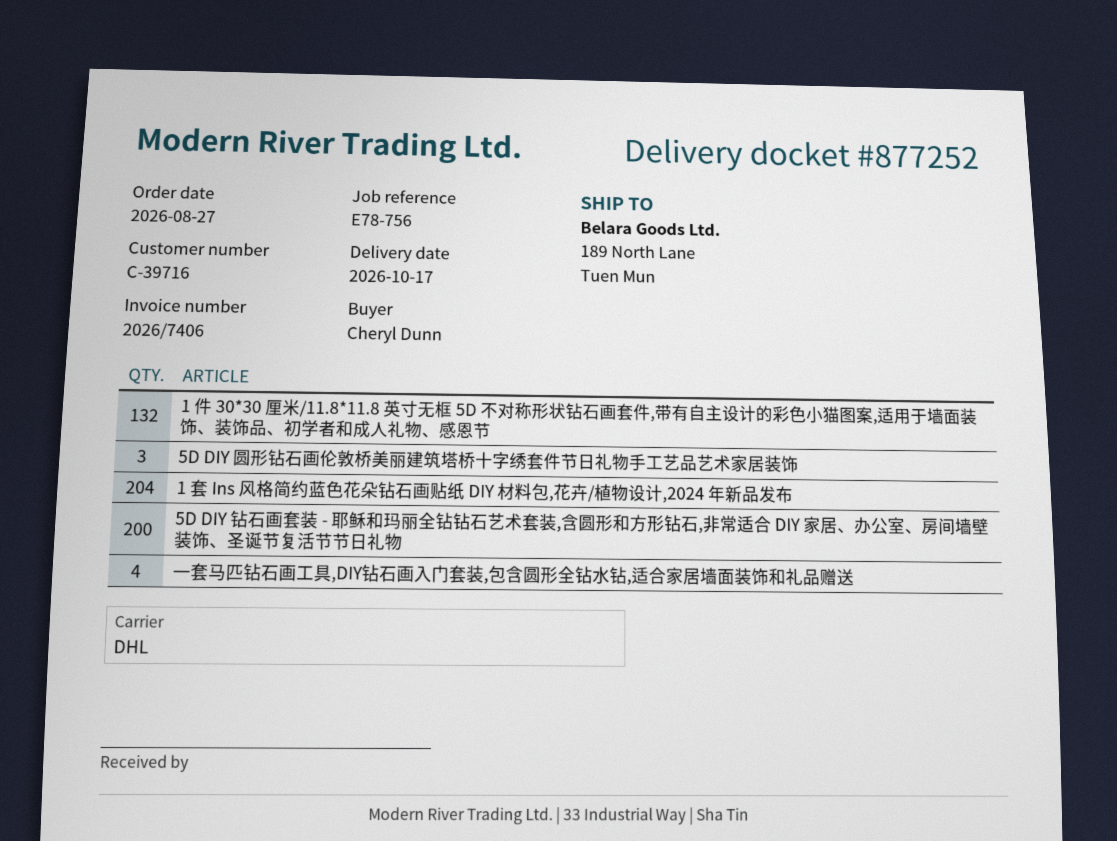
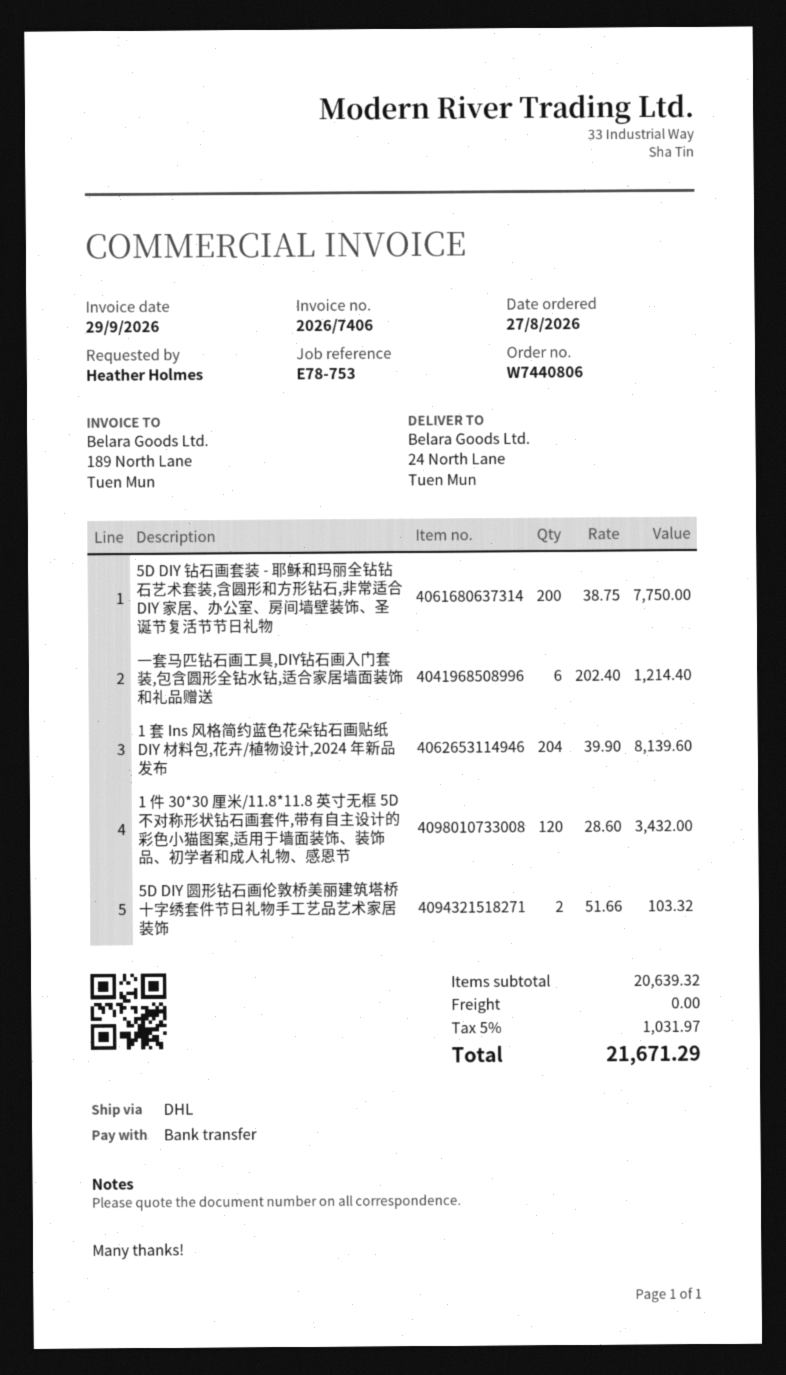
reference: E78-756 -> E78-753
ordered by: Cheryl Dunn -> Heather Holmes
ship to: 189 North Lane, Tuen Mun -> 24 North Lane, Tuen Mun
1 件 30*30 厘米/11.8*11.8 英寸无框 5D 不对称形状钻石画套件,带有自主设计的彩色小猫图案,适用于墙面装饰、装饰品、初学者和成人礼物、感恩节: 132 -> 120
5D DIY 圆形钻石画伦敦桥美丽建筑塔桥十字绣套件节日礼物手工艺品艺术家居装饰: 3 -> 2
一套马匹钻石画工具,DIY钻石画入门套装,包含圆形全钻水钻,适合家居墙面装饰和礼品赠送: 4 -> 6

